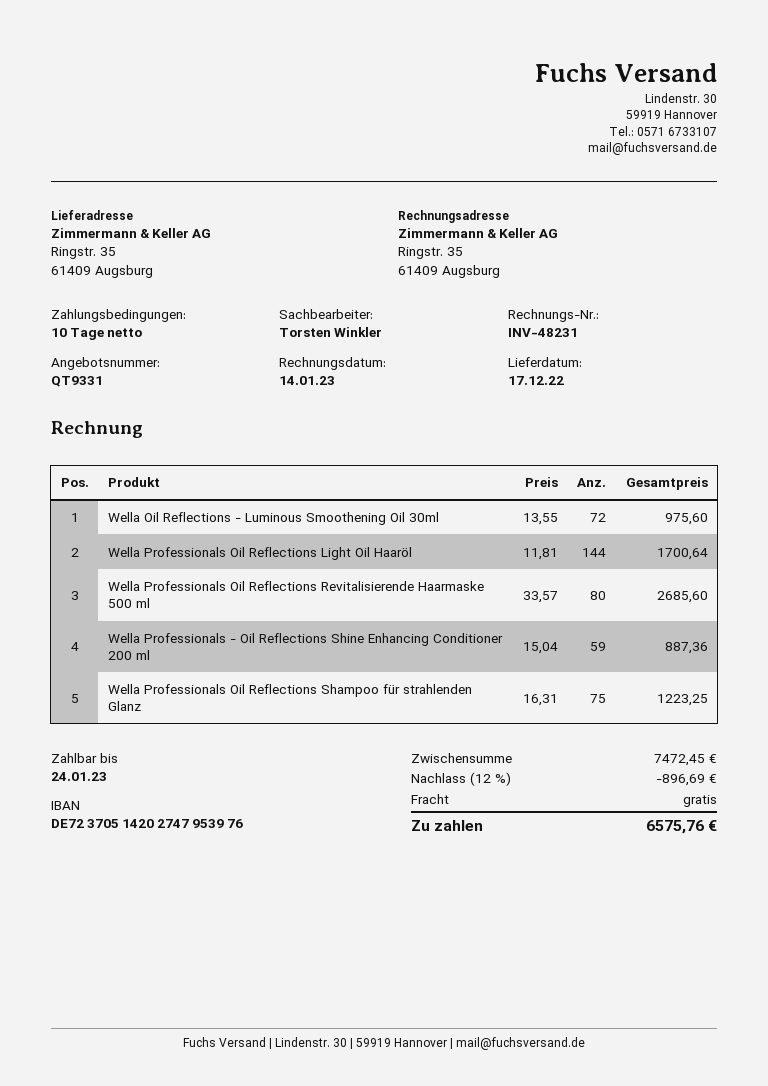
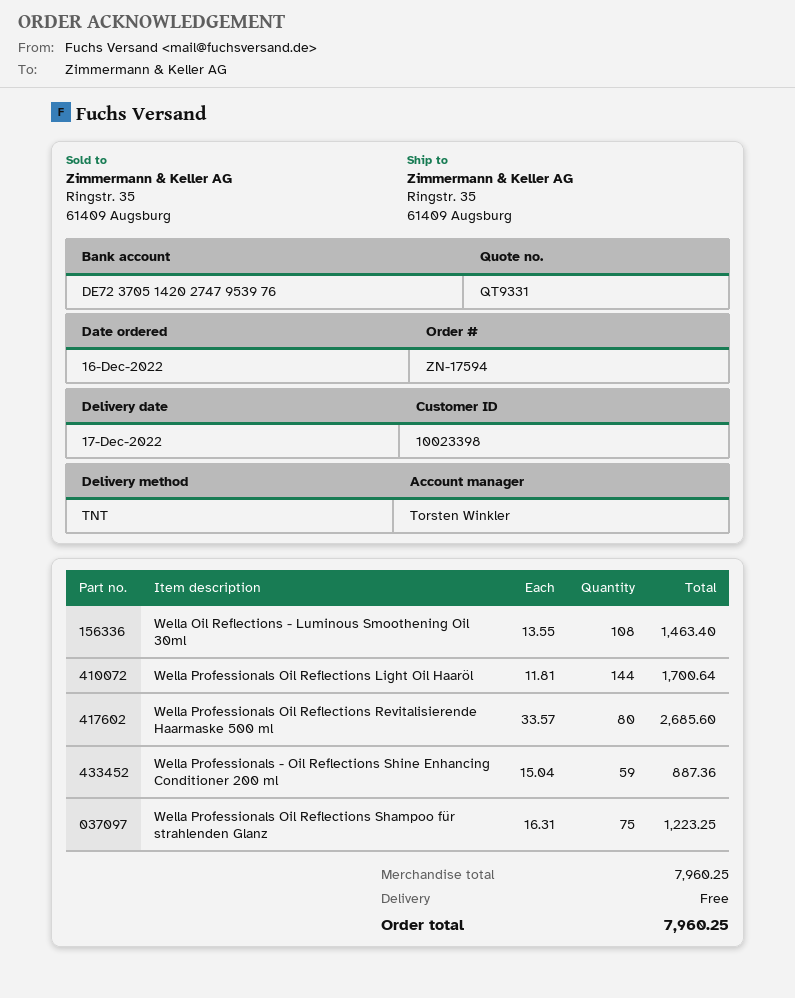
Wella Oil Reflections - Luminous Smoothening Oil 30ml: 72 x 13.55 = 975.60 -> 108 x 13.55 = 1463.40
subtotal: 7472.45 -> 7960.25
discount: 12% = 896.69 -> none
total: 6575.76 -> 7960.25

